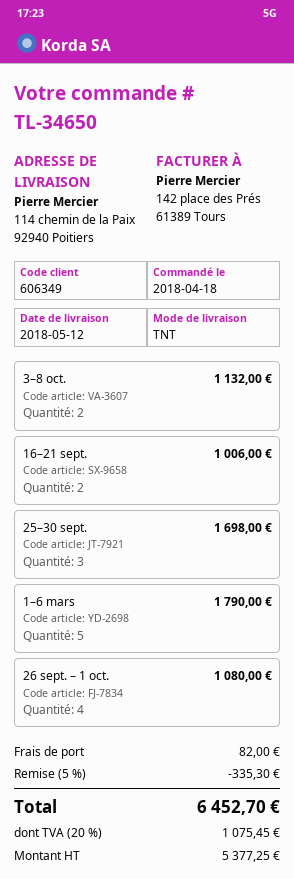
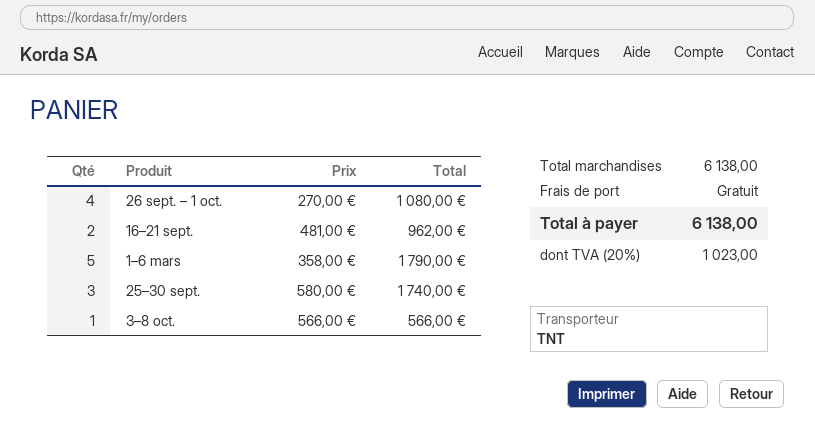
3–8 oct.: 2 for 1132.00 -> 1 for 566.00
16–21 sept.: 2 for 1006.00 -> 2 for 962.00
25–30 sept.: 3 for 1698.00 -> 3 for 1740.00
discount: 5% = 335.30 -> none
shipping: 82.00 -> 0.00
tax: 20% = 1075.45 -> 20% = 1023.00
total: 6452.70 -> 6138.00

